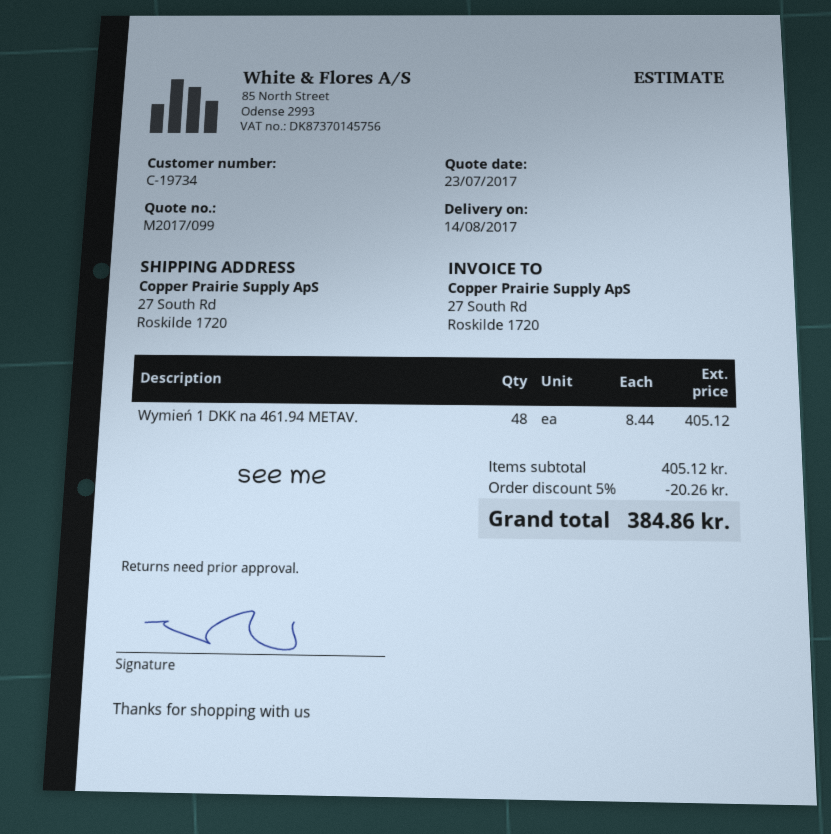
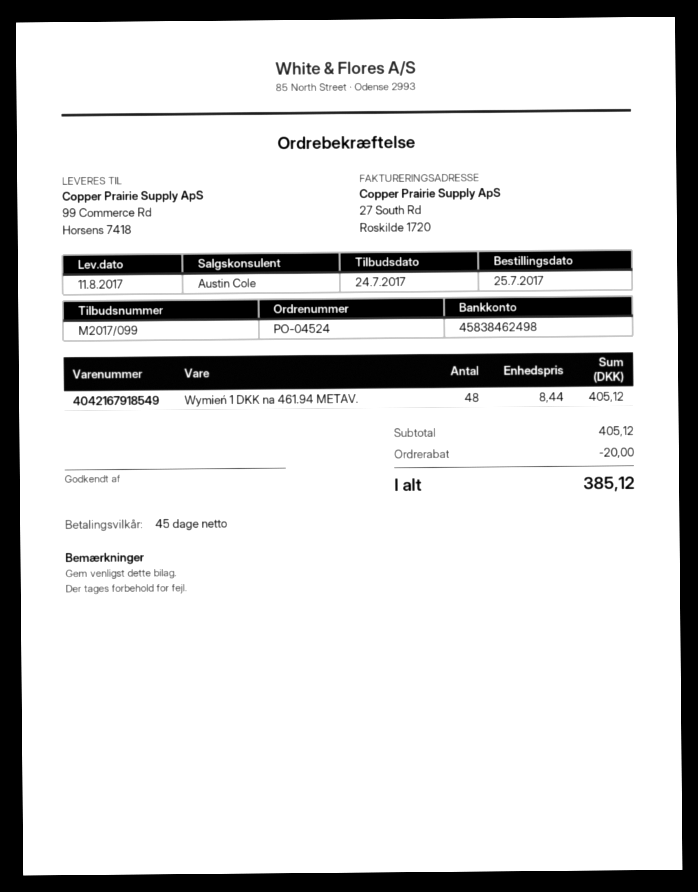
quote date: 2017-07-23 -> 2017-07-24
delivery date: 2017-08-14 -> 2017-08-11
ship to: 27 South Rd, Roskilde 1720 -> 99 Commerce Rd, Horsens 7418
discount: 20.26 -> 20.00
total: 384.86 -> 385.12

